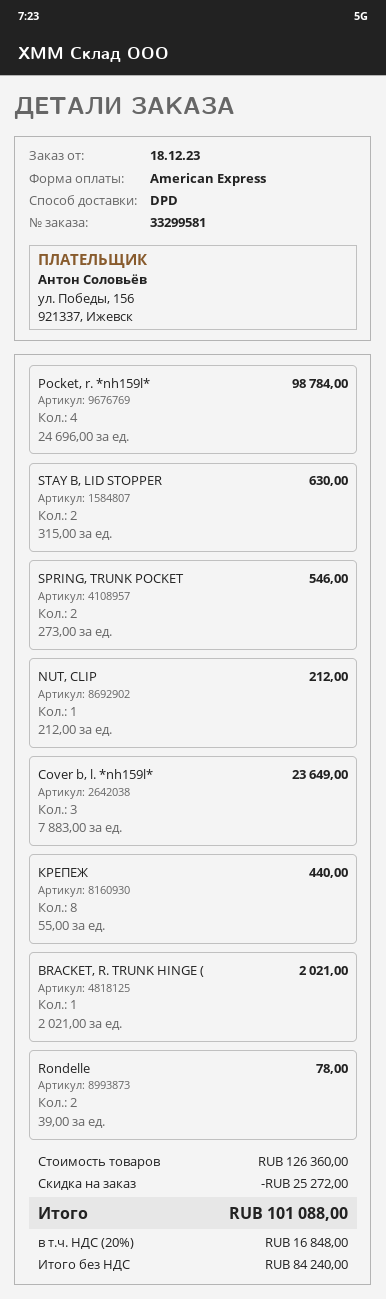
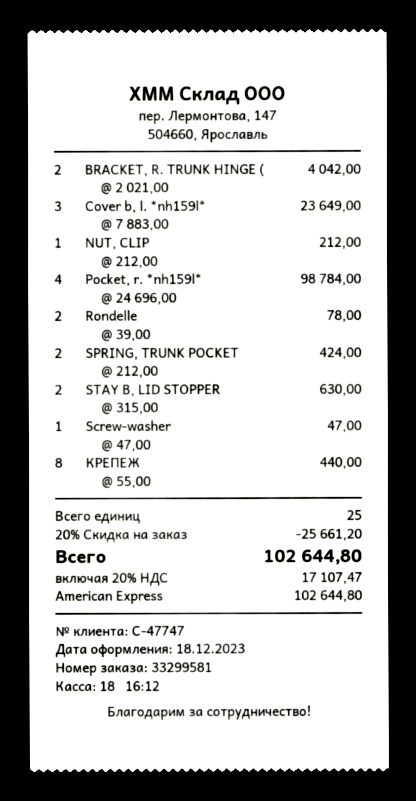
SPRING, TRUNK POCKET: 2 x 273.00 = 546.00 -> 2 x 212.00 = 424.00
BRACKET, R. TRUNK HINGE (: 1 x 2021.00 = 2021.00 -> 2 x 2021.00 = 4042.00
Screw-washer: none -> 1 x 47.00 = 47.00
discount: 25272.00 -> 25661.20
tax: 20% = 16848.00 -> 20% = 17107.47
total: 101088.00 -> 102644.80

